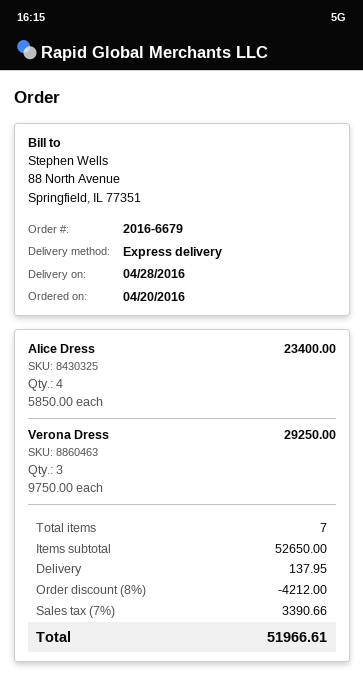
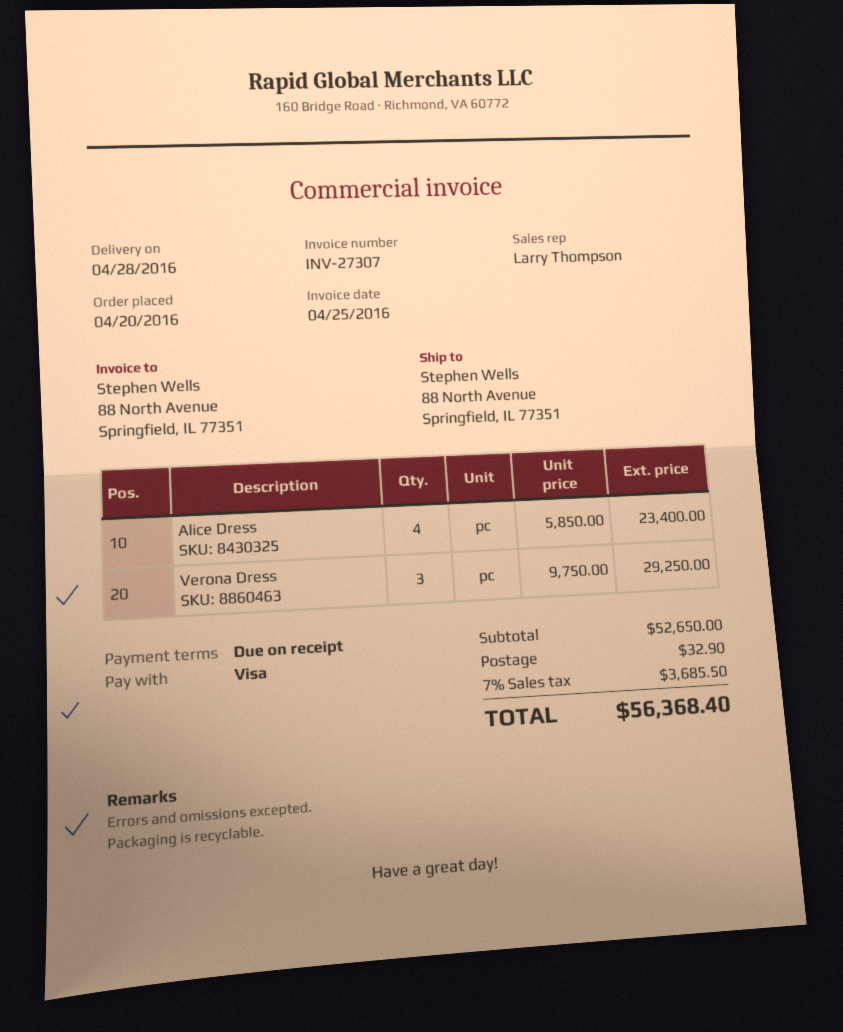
discount: 8% = 4212.00 -> none
shipping: 137.95 -> 32.90
tax: 7% = 3390.66 -> 7% = 3685.50
total: 51966.61 -> 56368.40

